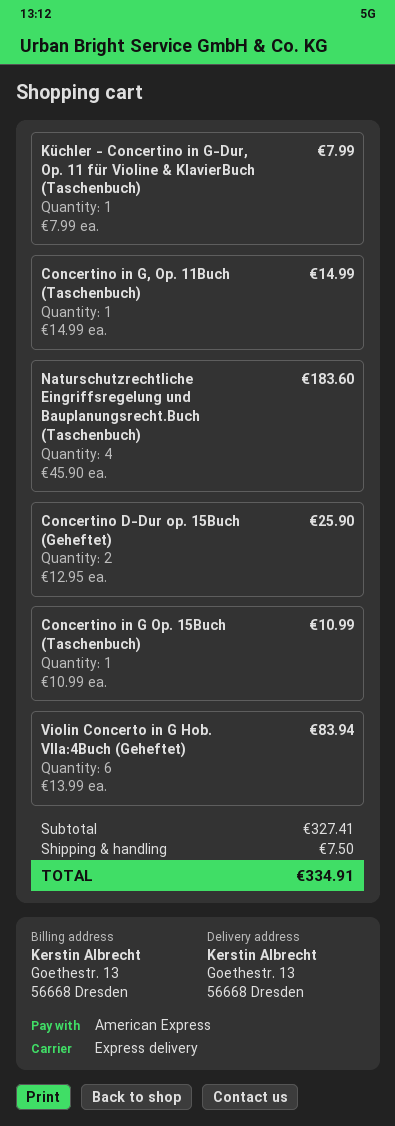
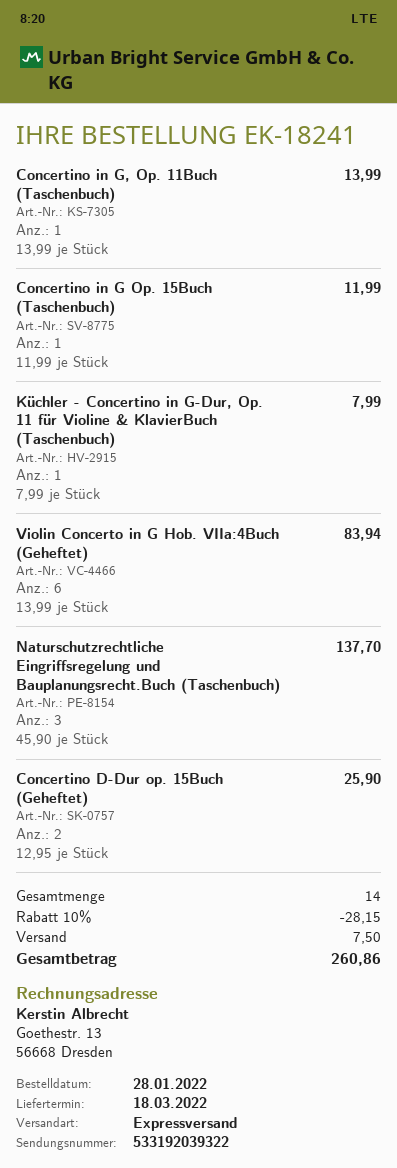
Concertino in G, Op. 11Buch (Taschenbuch): 1 x 14.99 = 14.99 -> 1 x 13.99 = 13.99
Naturschutzrechtliche Eingriffsregelung und Bauplanungsrecht.Buch (Taschenbuch): 4 x 45.90 = 183.60 -> 3 x 45.90 = 137.70
Concertino in G Op. 15Buch (Taschenbuch): 1 x 10.99 = 10.99 -> 1 x 11.99 = 11.99
discount: none -> 10% = 28.15
total: 334.91 -> 260.86

